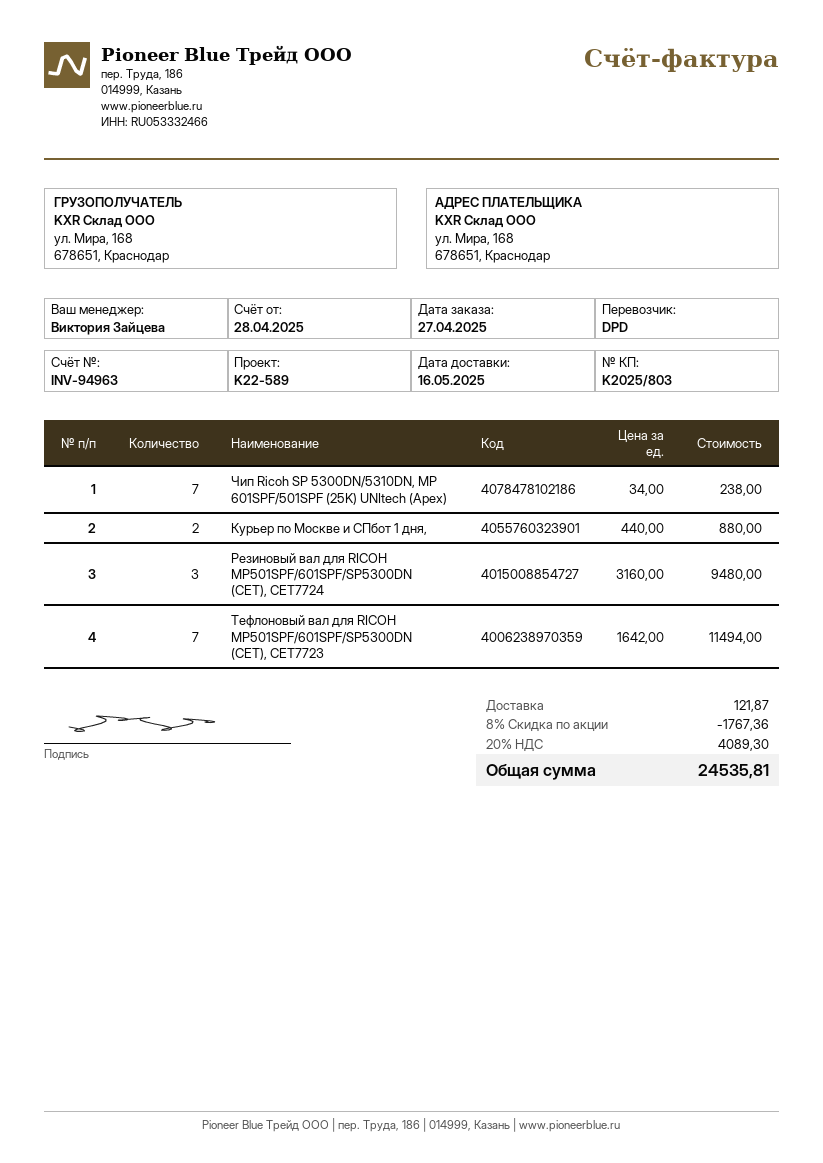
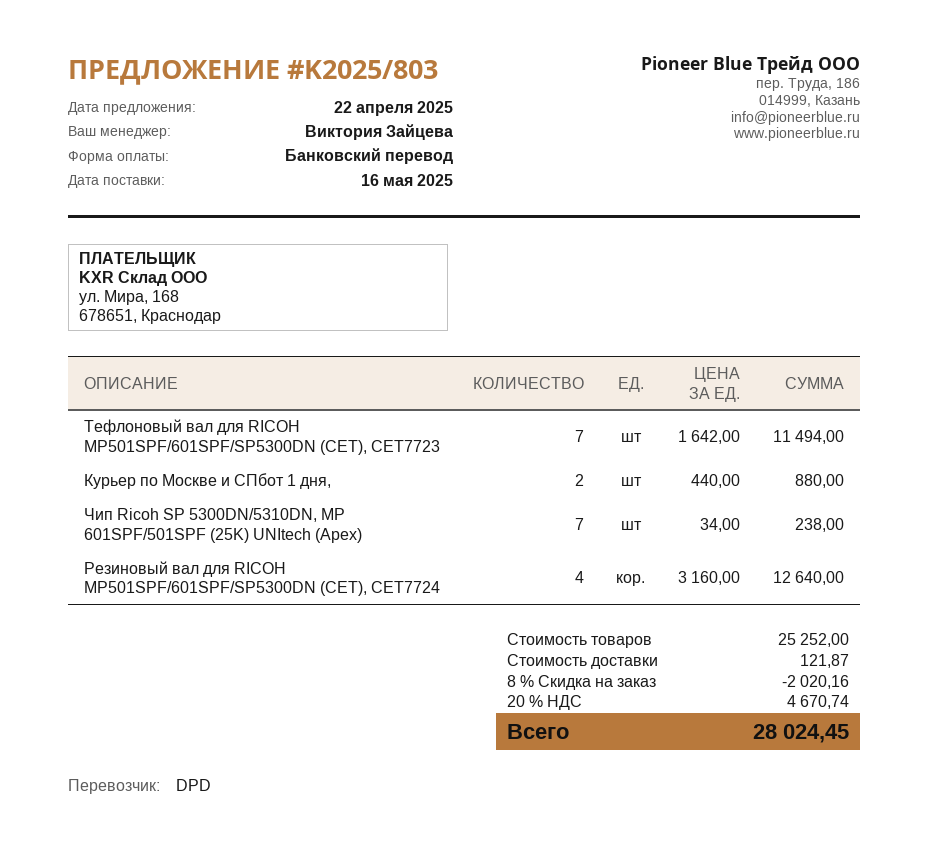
Резиновый вал для RICOH MP501SPF/601SPF/SP5300DN (CET), CET7724: 3 x 3160.00 = 9480.00 -> 4 x 3160.00 = 12640.00
discount: 8% = 1767.36 -> 8% = 2020.16
tax: 20% = 4089.30 -> 20% = 4670.74
total: 24535.81 -> 28024.45

